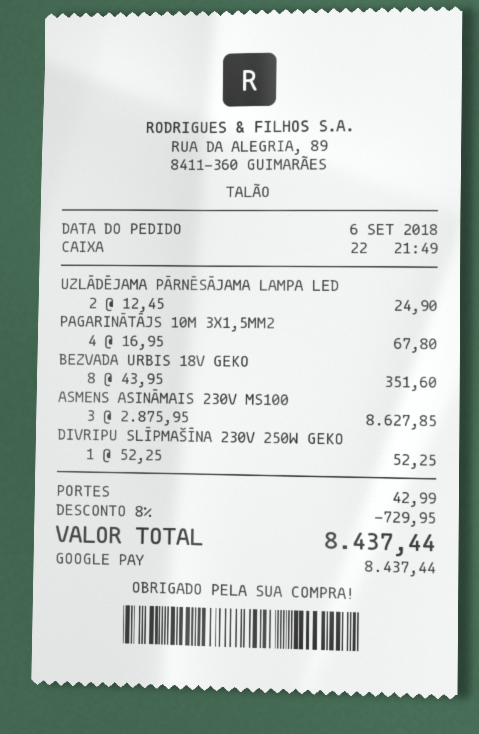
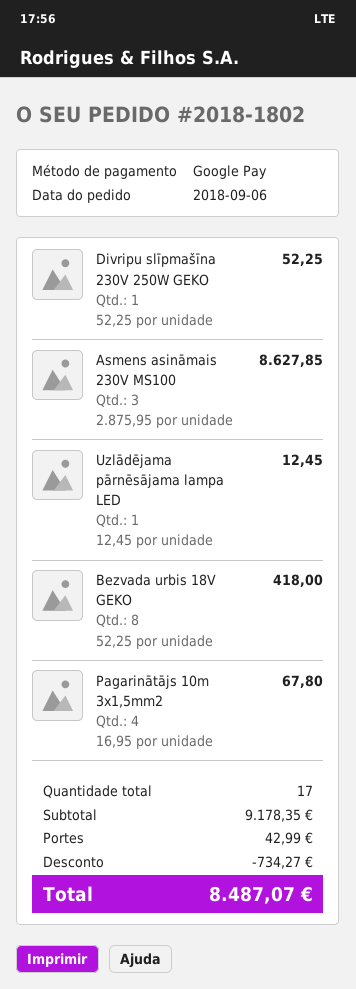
UZLĀDĒJAMA PĀRNĒSĀJAMA LAMPA LED: 2 x 12.45 = 24.90 -> 1 x 12.45 = 12.45
BEZVADA URBIS 18V GEKO: 8 x 43.95 = 351.60 -> 8 x 52.25 = 418.00
discount: 729.95 -> 734.27
total: 8437.44 -> 8487.07

